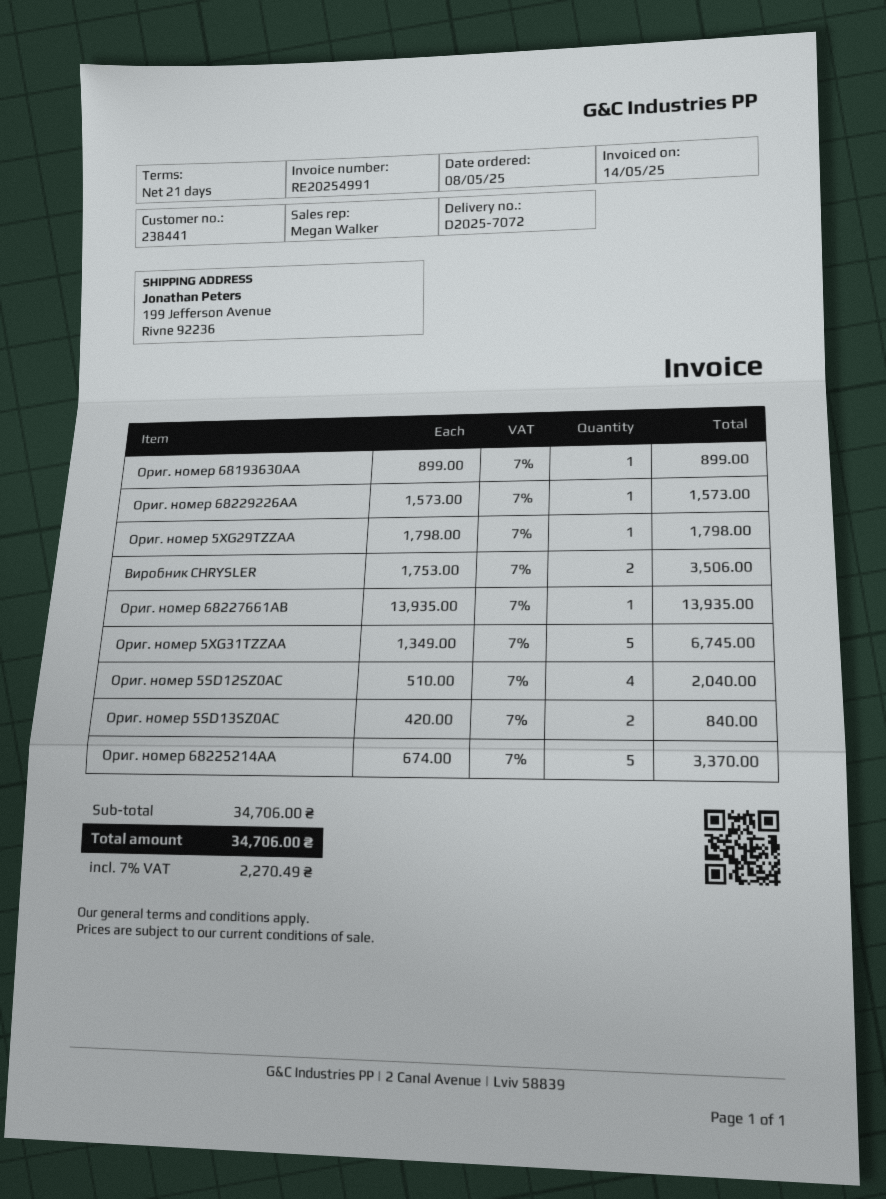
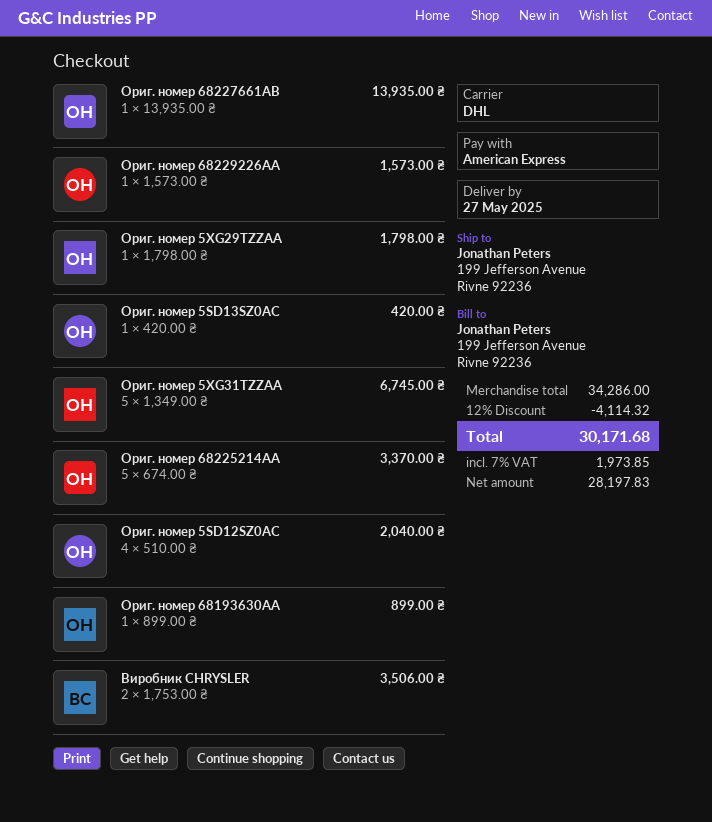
Ориг. номер 5SD13SZ0AC: 2 x 420.00 = 840.00 -> 1 x 420.00 = 420.00
subtotal: 34706.00 -> 34286.00
discount: none -> 12% = 4114.32
tax: 7% = 2270.49 -> 7% = 1973.85
total: 34706.00 -> 30171.68

